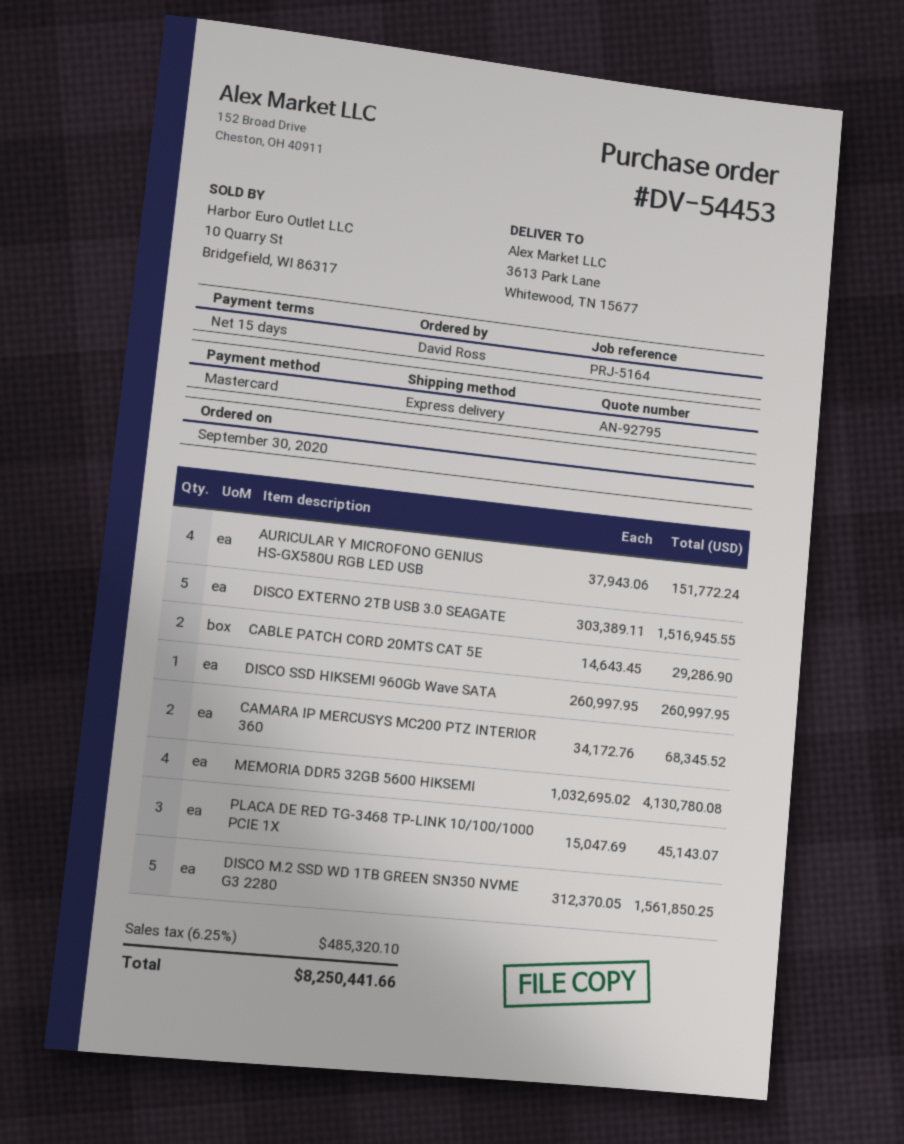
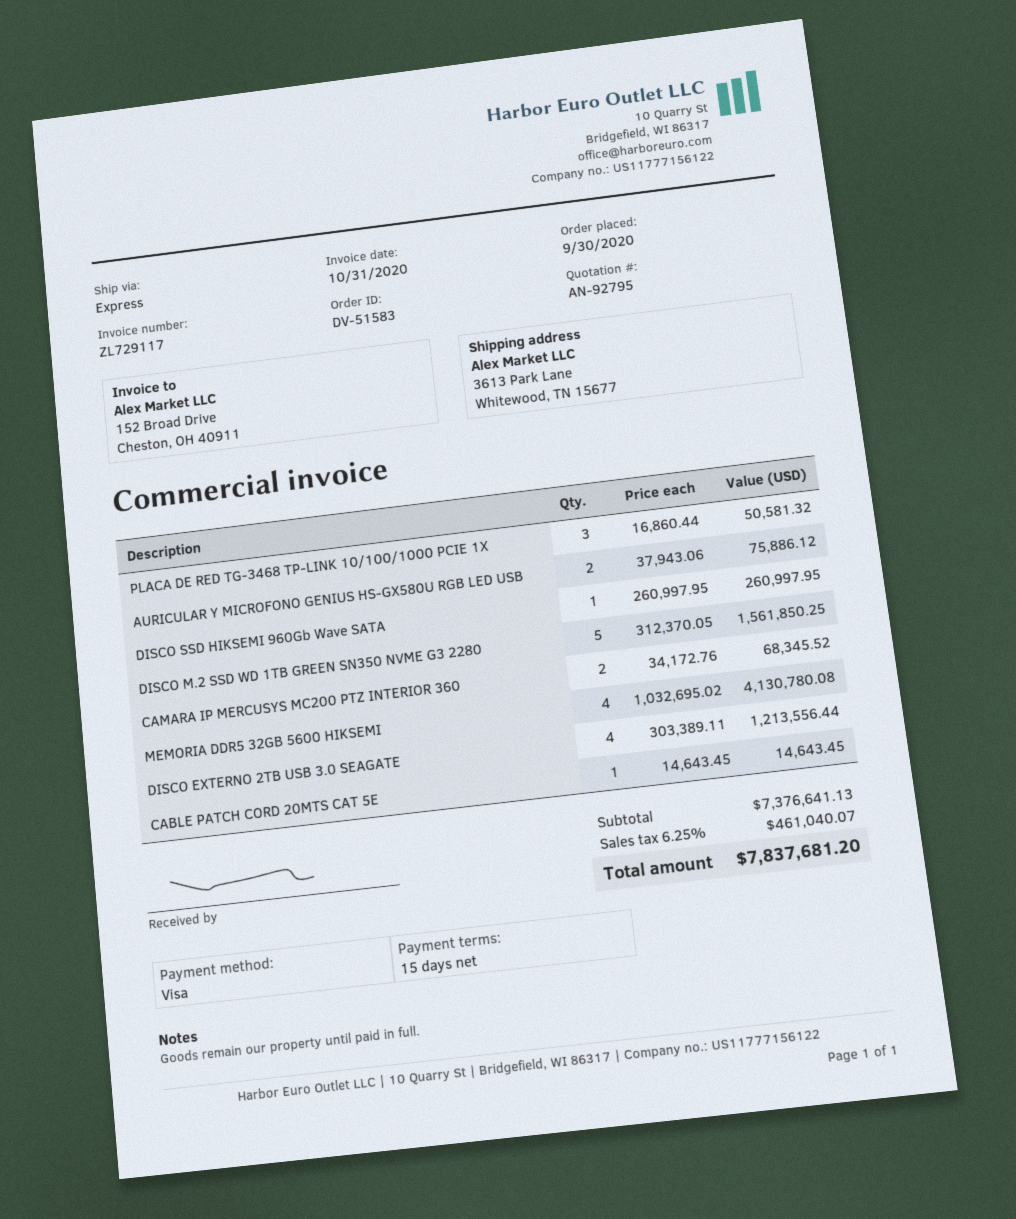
order number: DV-54453 -> DV-51583
payment method: Mastercard -> Visa
AURICULAR Y MICROFONO GENIUS HS-GX580U RGB LED USB: 4 x 37943.06 = 151772.24 -> 2 x 37943.06 = 75886.12
DISCO EXTERNO 2TB USB 3.0 SEAGATE: 5 x 303389.11 = 1516945.55 -> 4 x 303389.11 = 1213556.44
CABLE PATCH CORD 20MTS CAT 5E: 2 x 14643.45 = 29286.90 -> 1 x 14643.45 = 14643.45
PLACA DE RED TG-3468 TP-LINK 10/100/1000 PCIE 1X: 3 x 15047.69 = 45143.07 -> 3 x 16860.44 = 50581.32
tax: 6.25% = 485320.10 -> 6.25% = 461040.07
total: 8250441.66 -> 7837681.20

